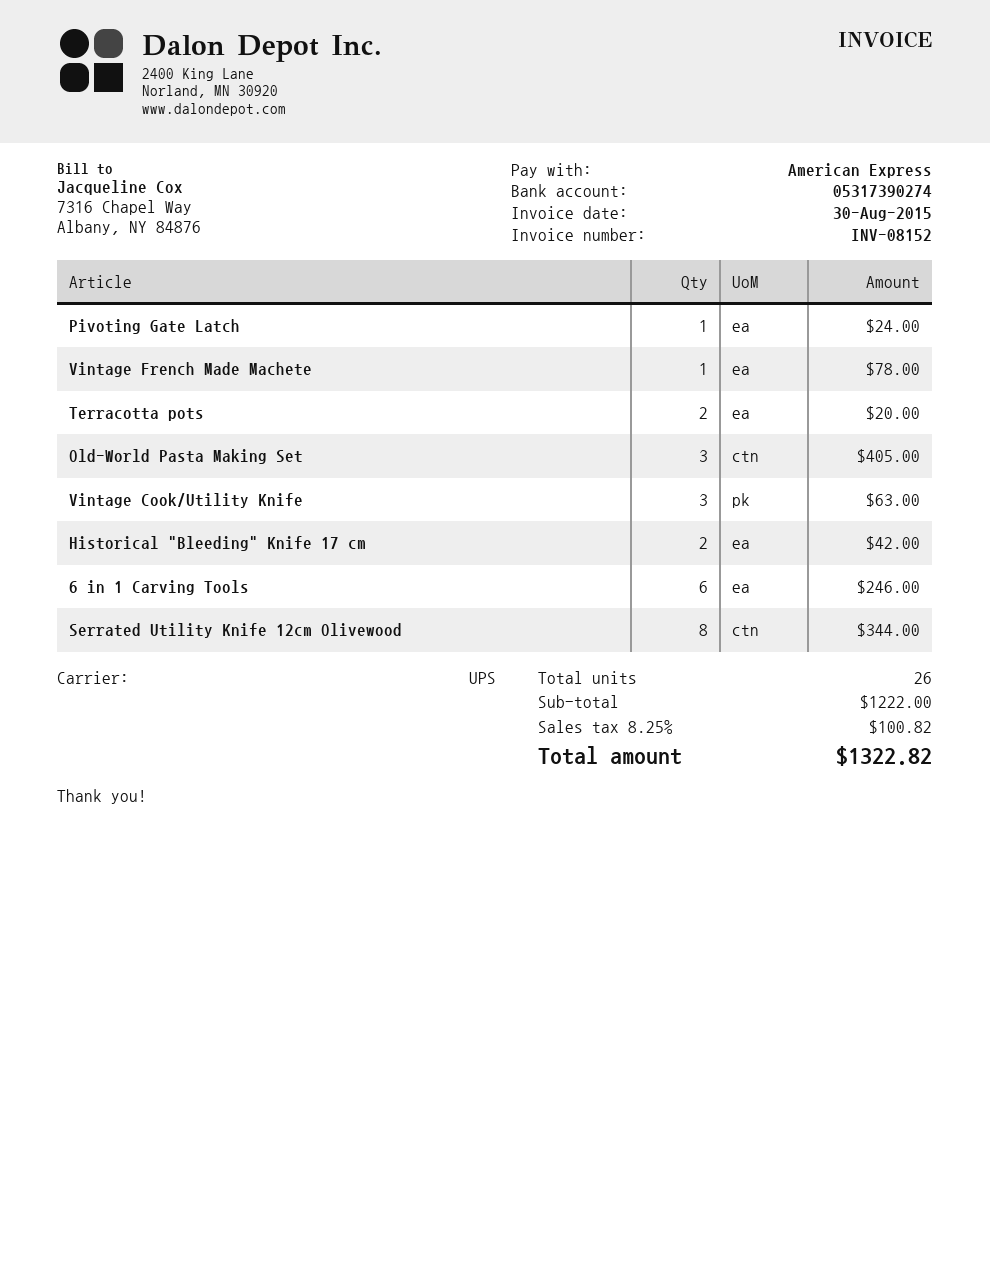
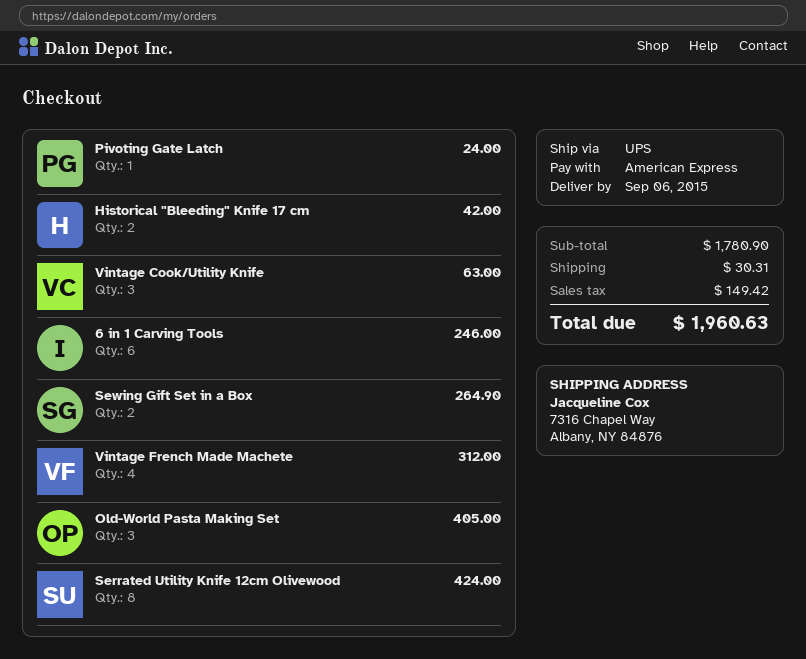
Vintage French Made Machete: 1 for 78.00 -> 4 for 312.00
Terracotta pots: 2 for 20.00 -> none
Serrated Utility Knife 12cm Olivewood: 8 for 344.00 -> 8 for 424.00
Sewing Gift Set in a Box: none -> 2 for 264.90
subtotal: 1222.00 -> 1780.90
shipping: none -> 30.31
tax: 100.82 -> 149.42
total: 1322.82 -> 1960.63

